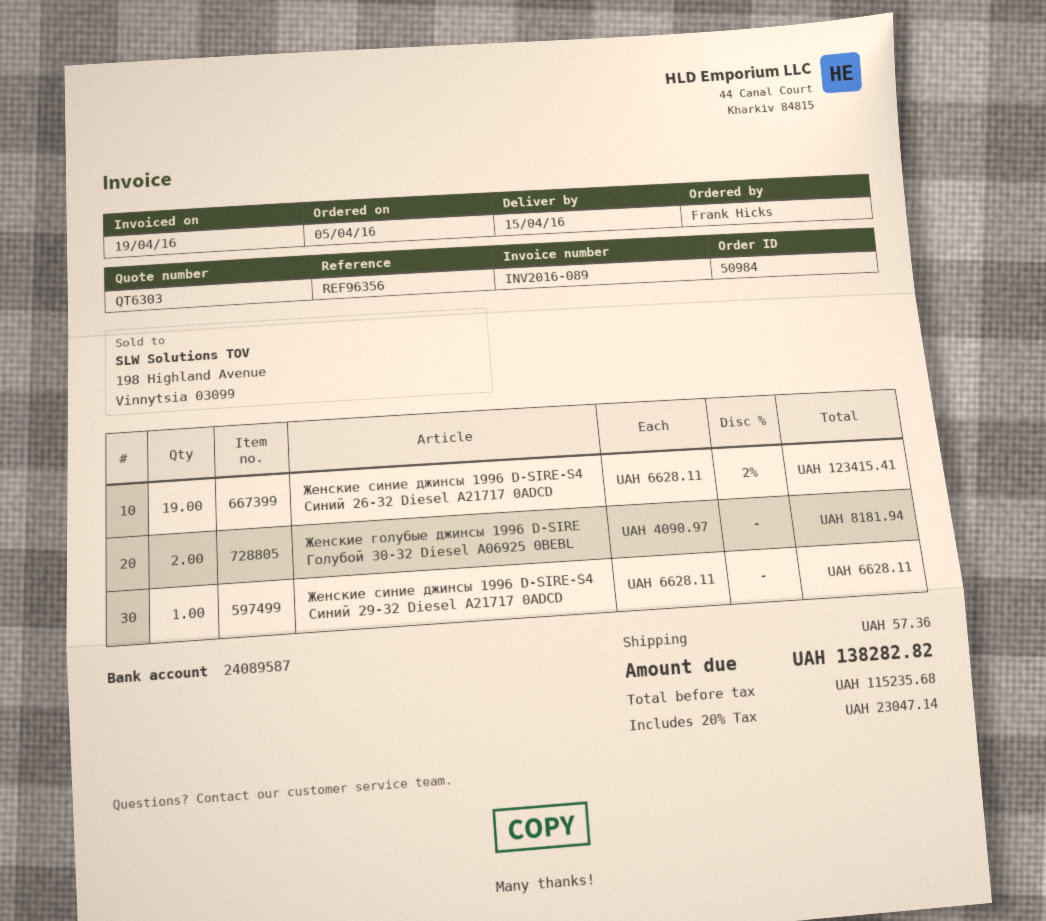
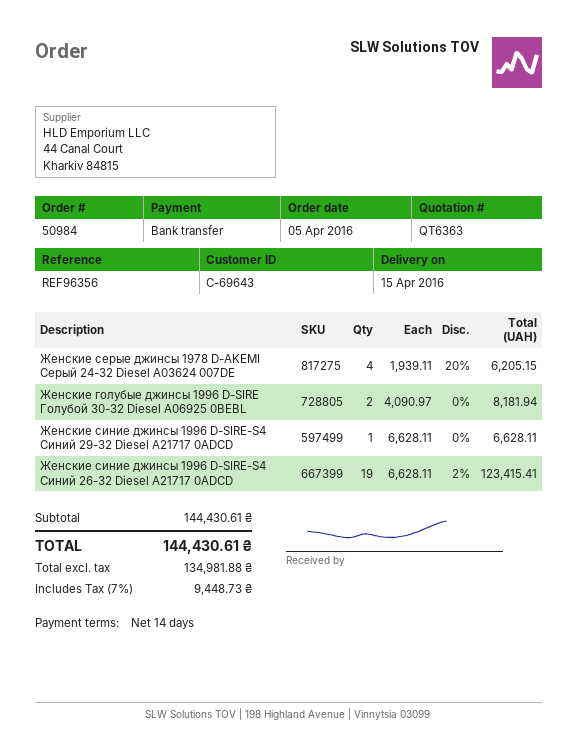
quote number: QT6303 -> QT6363
Женские серые джинсы 1978 D-AKEMI Серый 24-32 Diesel A03624 007DE: none -> 4 x 1939.11 - 20% = 6205.15
shipping: 57.36 -> none
net: 115235.68 -> 134981.88
tax: 20% = 23047.14 -> 7% = 9448.73
total: 138282.82 -> 144430.61

